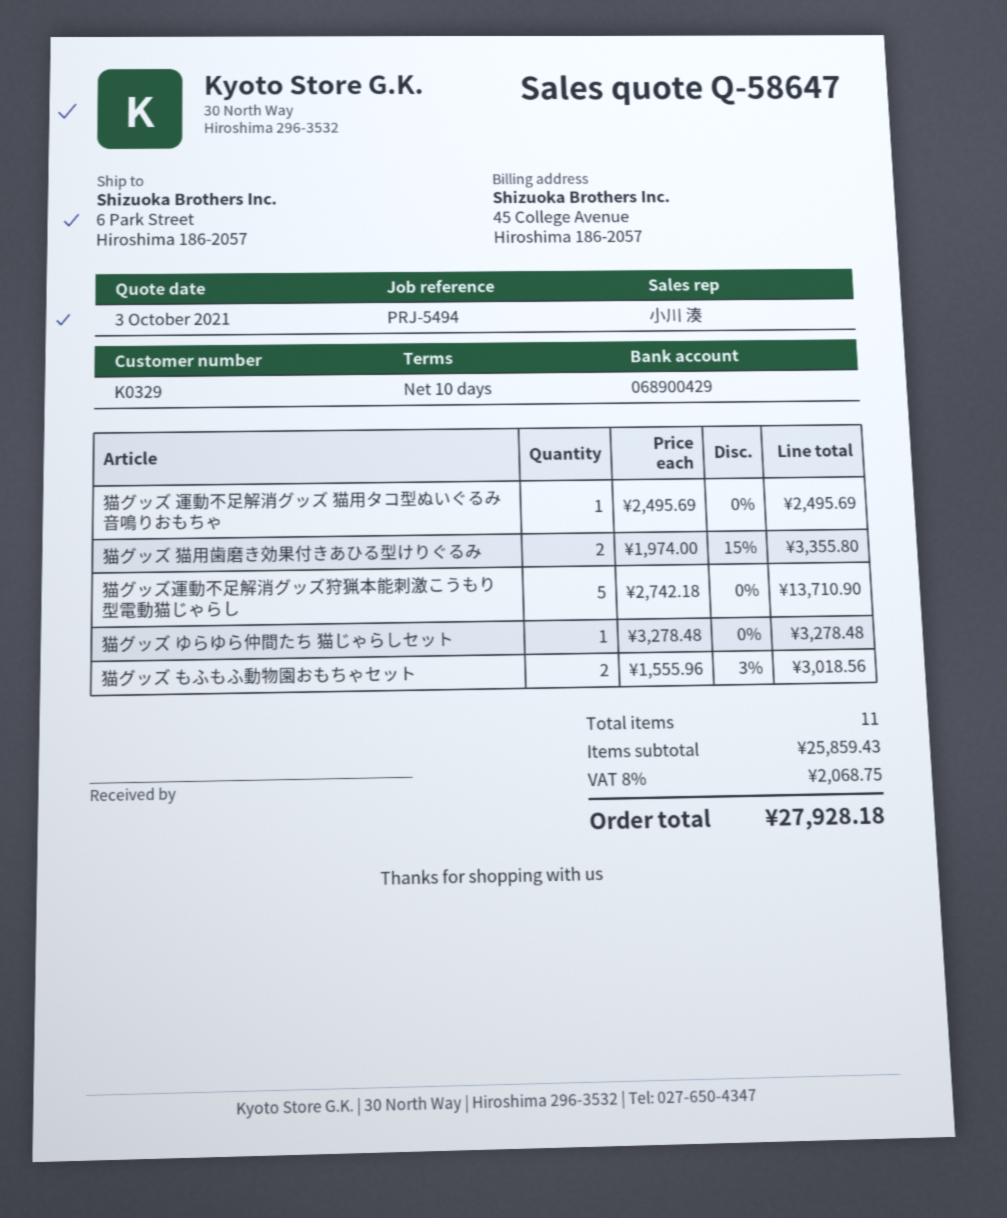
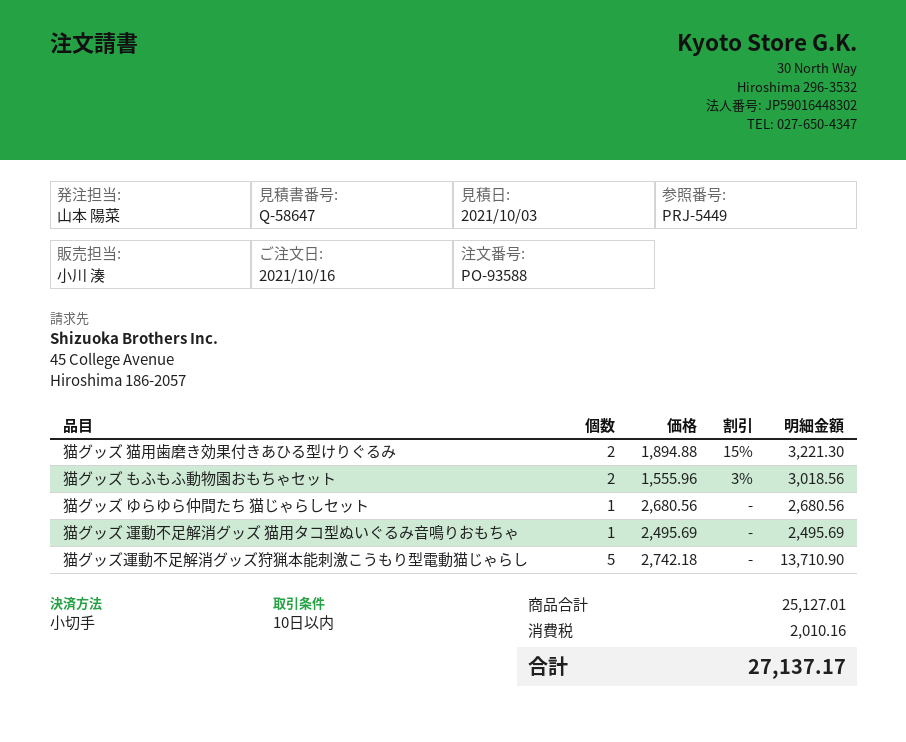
reference: PRJ-5494 -> PRJ-5449
猫グッズ 猫用歯磨き効果付きあひる型けりぐるみ: 2 x 1974.00 - 15% = 3355.80 -> 2 x 1894.88 - 15% = 3221.30
猫グッズ ゆらゆら仲間たち 猫じゃらしセット: 1 x 3278.48 = 3278.48 -> 1 x 2680.56 = 2680.56
subtotal: 25859.43 -> 25127.01
tax: 2068.75 -> 2010.16
total: 27928.18 -> 27137.17

